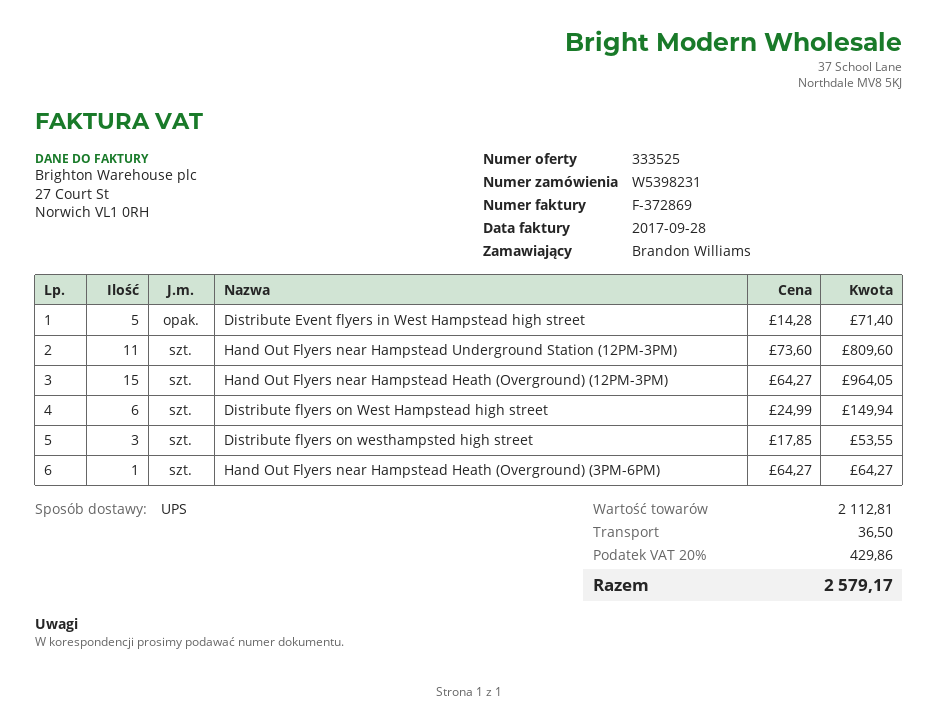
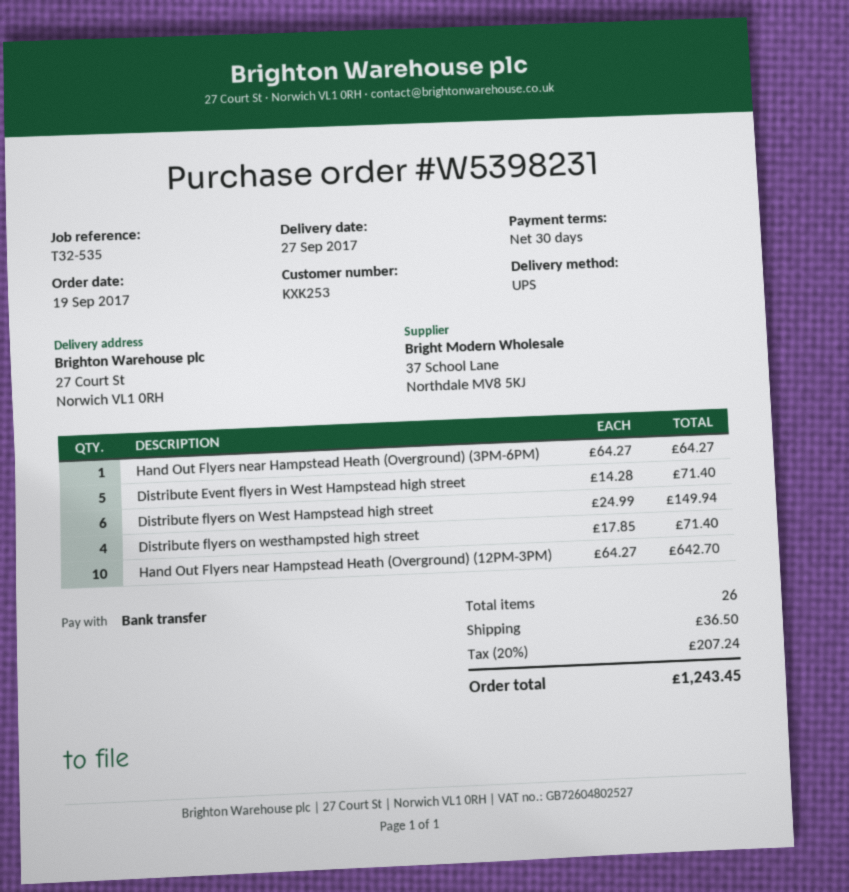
Hand Out Flyers near Hampstead Underground Station (12PM-3PM): 11 x 73.60 = 809.60 -> none
Hand Out Flyers near Hampstead Heath (Overground) (12PM-3PM): 15 x 64.27 = 964.05 -> 10 x 64.27 = 642.70
Distribute flyers on westhampsted high street: 3 x 17.85 = 53.55 -> 4 x 17.85 = 71.40
tax: 20% = 429.86 -> 20% = 207.24
total: 2579.17 -> 1243.45

